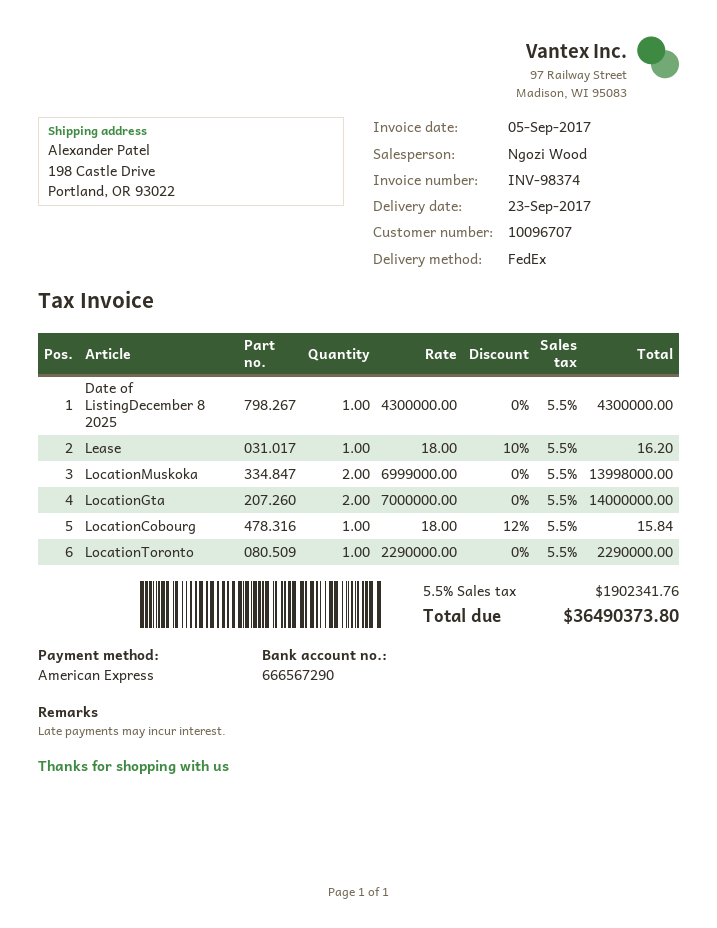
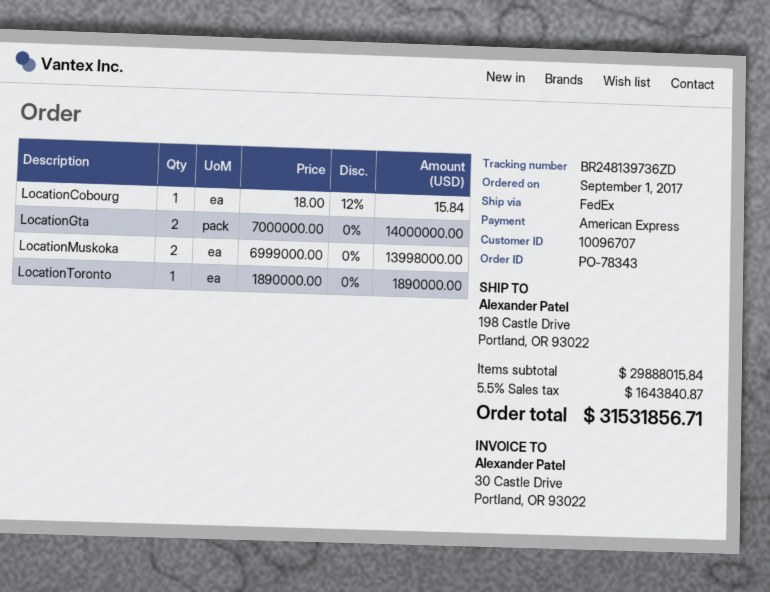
Date of ListingDecember 8 2025: 1 x 4300000.00 = 4300000.00 -> none
Lease: 1 x 18.00 - 10% = 16.20 -> none
LocationToronto: 1 x 2290000.00 = 2290000.00 -> 1 x 1890000.00 = 1890000.00
tax: 5.5% = 1902341.76 -> 5.5% = 1643840.87
total: 36490373.80 -> 31531856.71

